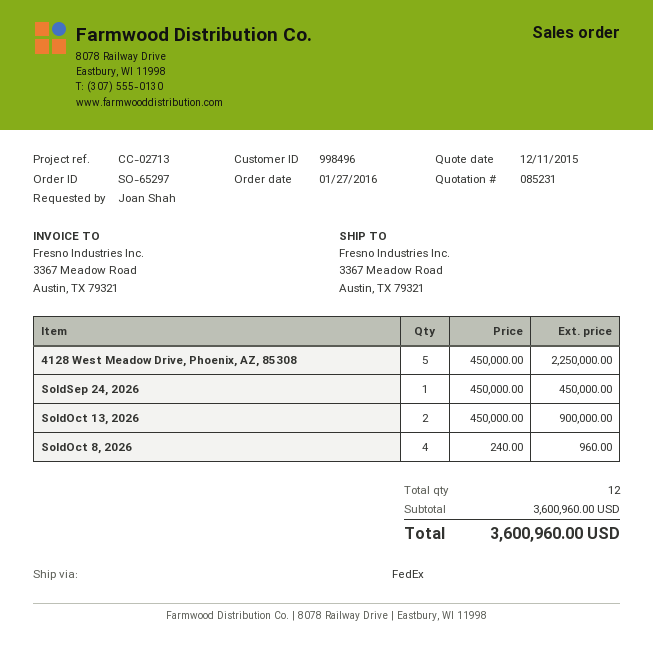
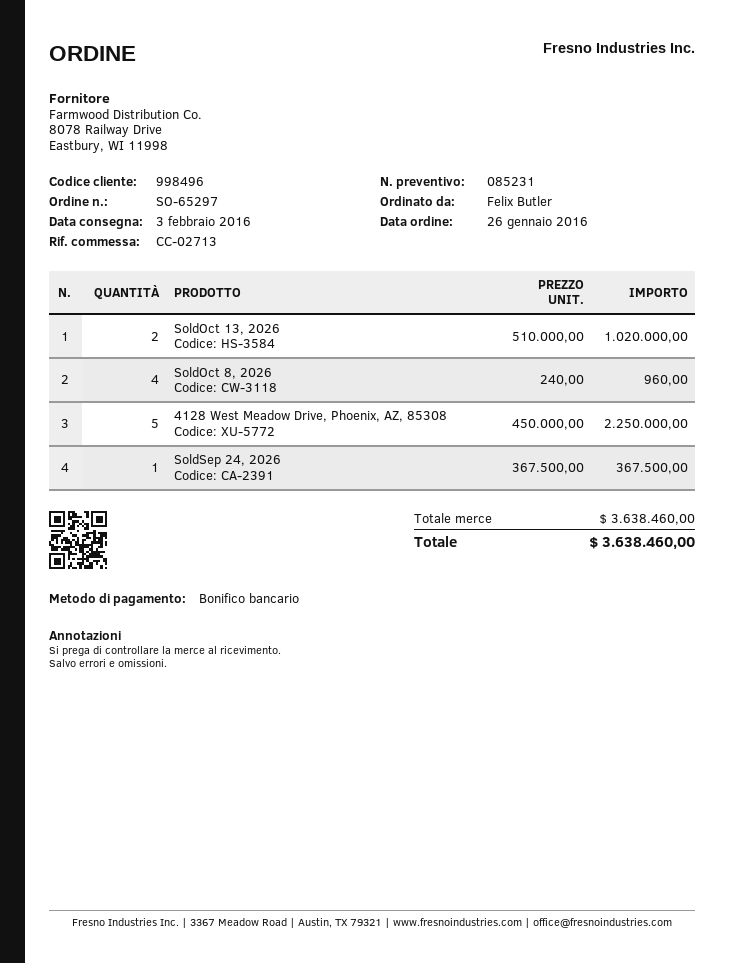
order date: 2016-01-27 -> 2016-01-26
ordered by: Joan Shah -> Felix Butler
SoldSep 24, 2026: 1 x 450000.00 = 450000.00 -> 1 x 367500.00 = 367500.00
SoldOct 13, 2026: 2 x 450000.00 = 900000.00 -> 2 x 510000.00 = 1020000.00
subtotal: 3600960.00 -> 3638460.00
total: 3600960.00 -> 3638460.00

